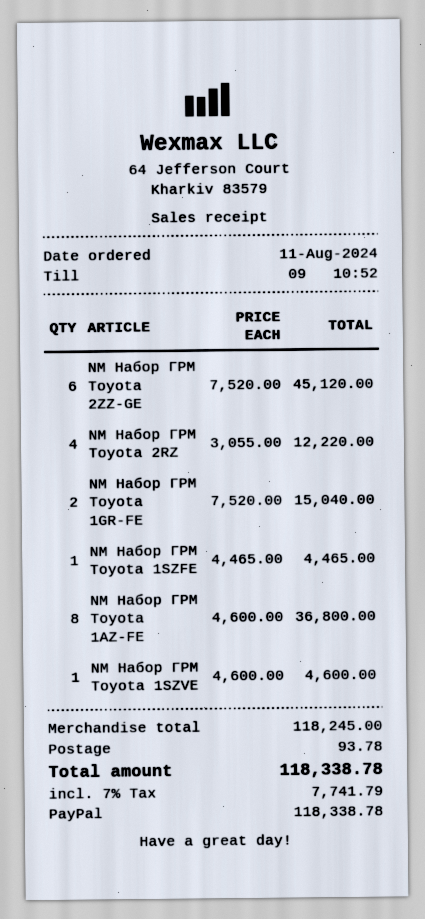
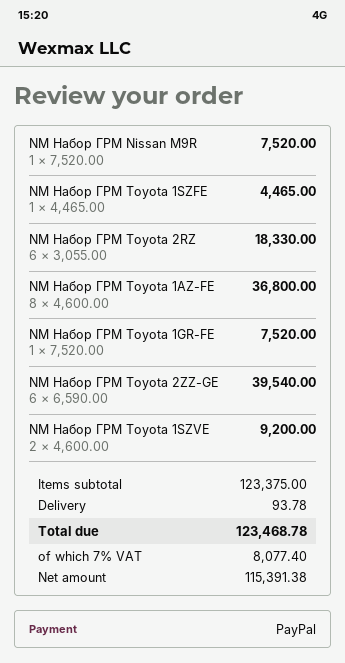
NM Набор ГРМ Toyota 2ZZ-GE: 6 x 7520.00 = 45120.00 -> 6 x 6590.00 = 39540.00
NM Набор ГРМ Toyota 2RZ: 4 x 3055.00 = 12220.00 -> 6 x 3055.00 = 18330.00
NM Набор ГРМ Toyota 1GR-FE: 2 x 7520.00 = 15040.00 -> 1 x 7520.00 = 7520.00
NM Набор ГРМ Toyota 1SZVE: 1 x 4600.00 = 4600.00 -> 2 x 4600.00 = 9200.00
NM Набор ГРМ Nissan M9R: none -> 1 x 7520.00 = 7520.00
subtotal: 118245.00 -> 123375.00
tax: 7% = 7741.79 -> 7% = 8077.40
total: 118338.78 -> 123468.78

